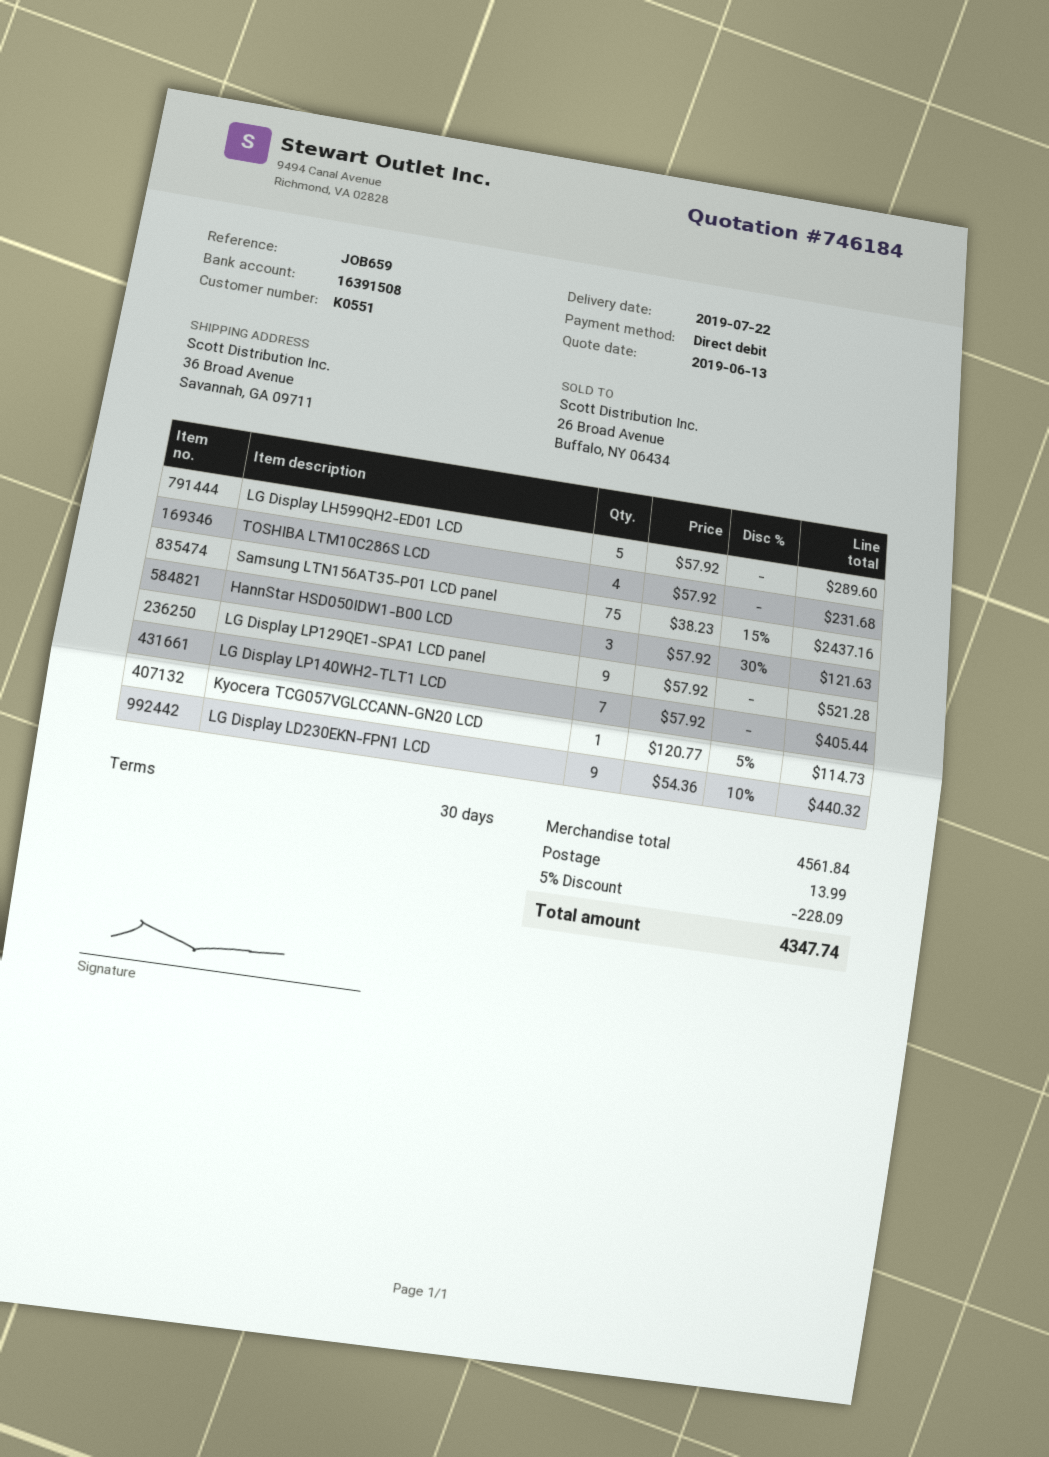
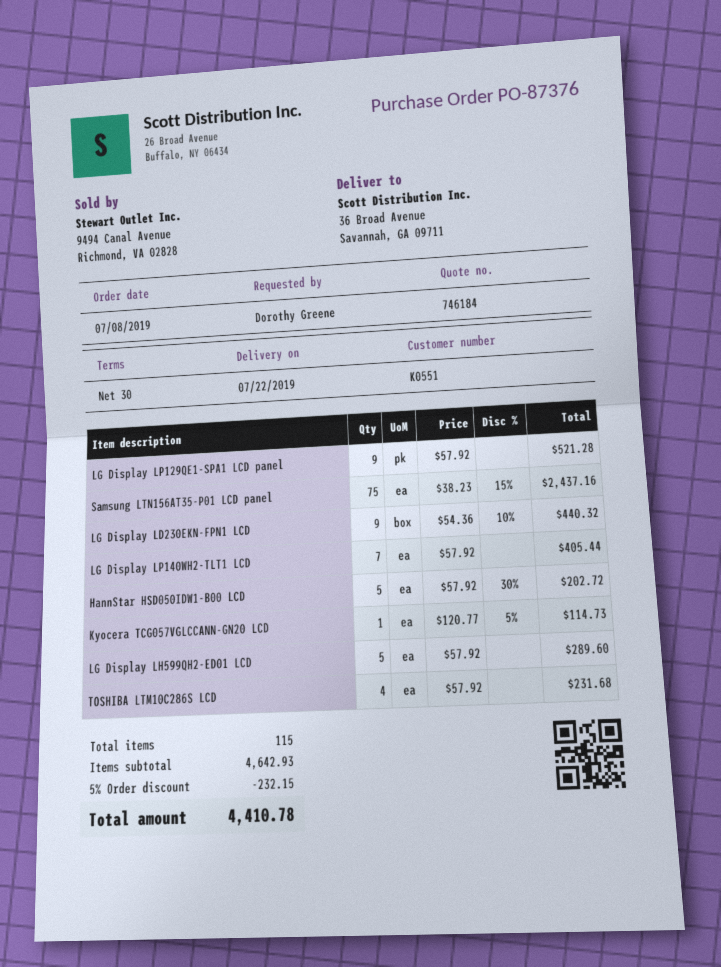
HannStar HSD050IDW1-B00 LCD: 3 x 57.92 - 30% = 121.63 -> 5 x 57.92 - 30% = 202.72
subtotal: 4561.84 -> 4642.93
discount: 5% = 228.09 -> 5% = 232.15
shipping: 13.99 -> none
total: 4347.74 -> 4410.78

